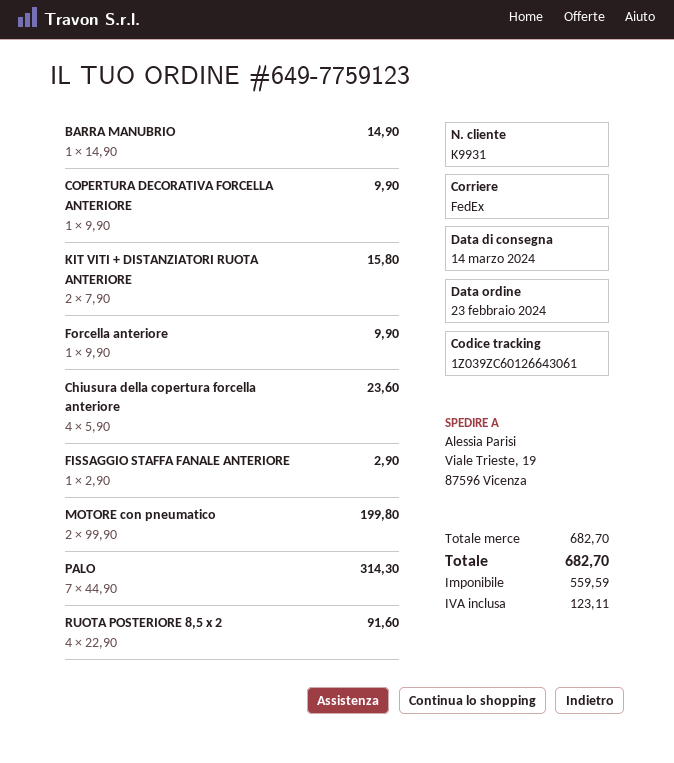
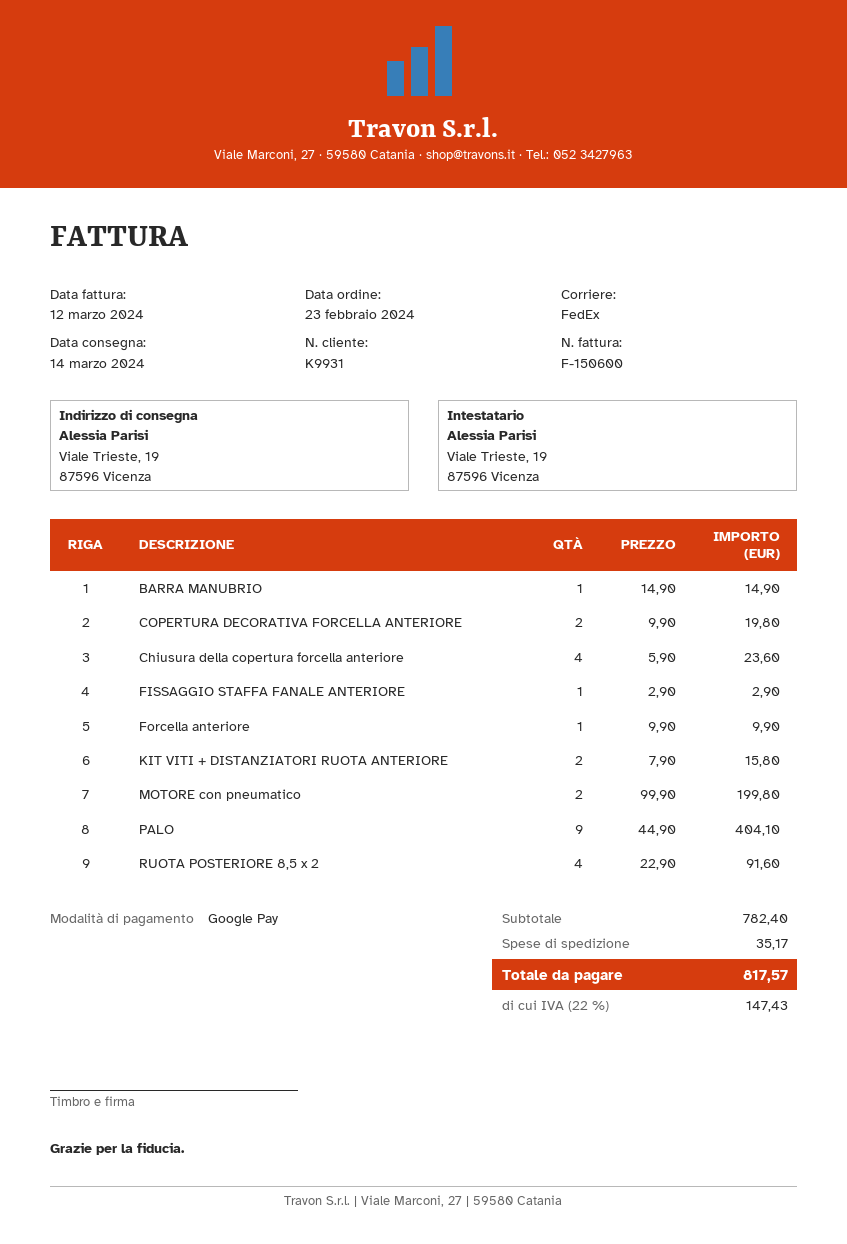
COPERTURA DECORATIVA FORCELLA ANTERIORE: 1 x 9.90 = 9.90 -> 2 x 9.90 = 19.80
PALO: 7 x 44.90 = 314.30 -> 9 x 44.90 = 404.10
subtotal: 682.70 -> 782.40
shipping: none -> 35.17
tax: 123.11 -> 147.43
total: 682.70 -> 817.57

